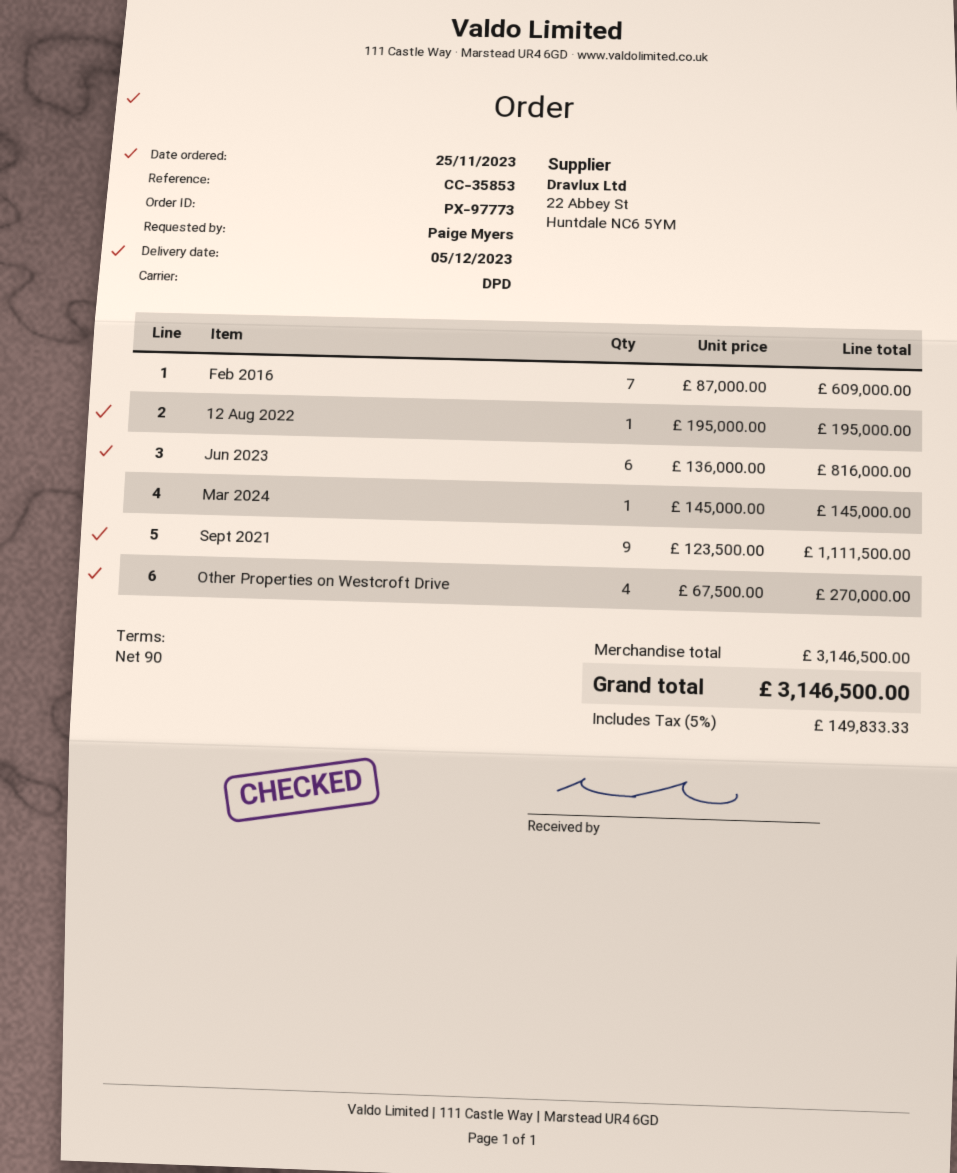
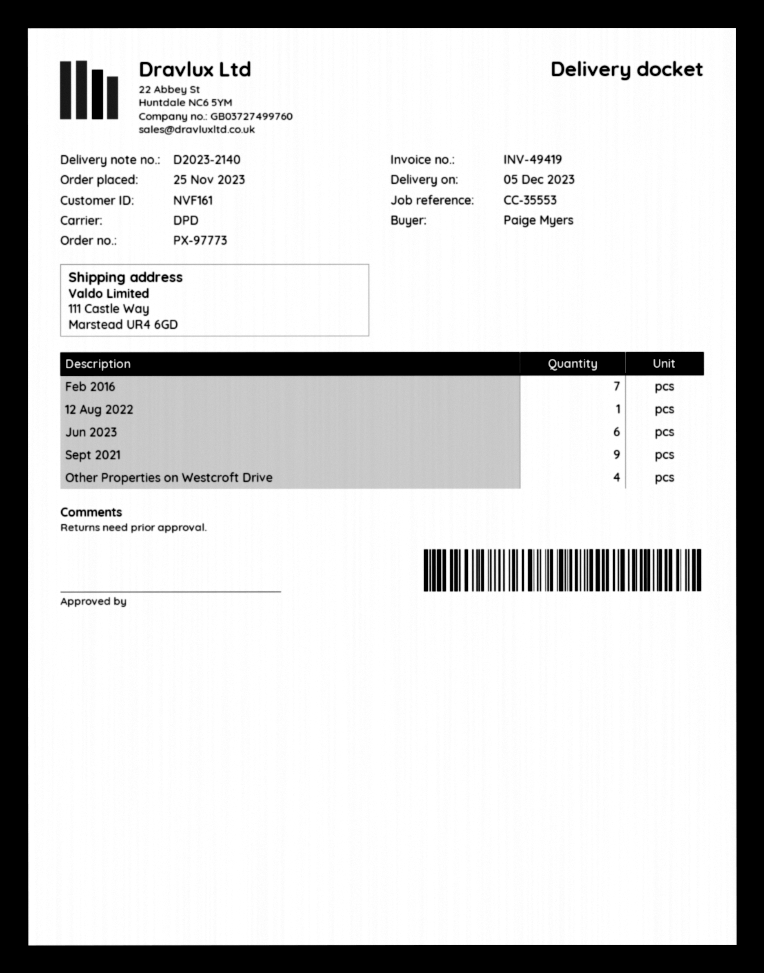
reference: CC-35853 -> CC-35553
Mar 2024: 1 -> none

